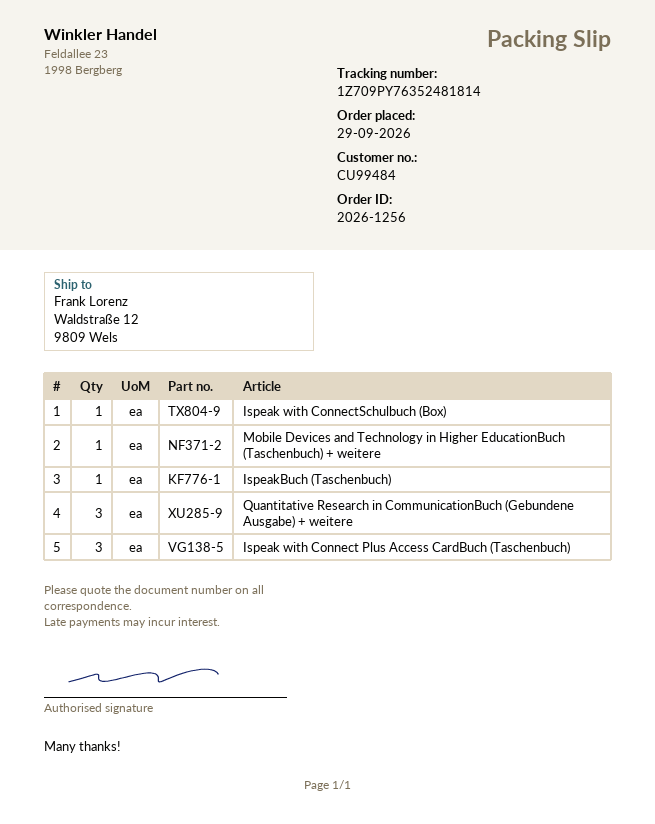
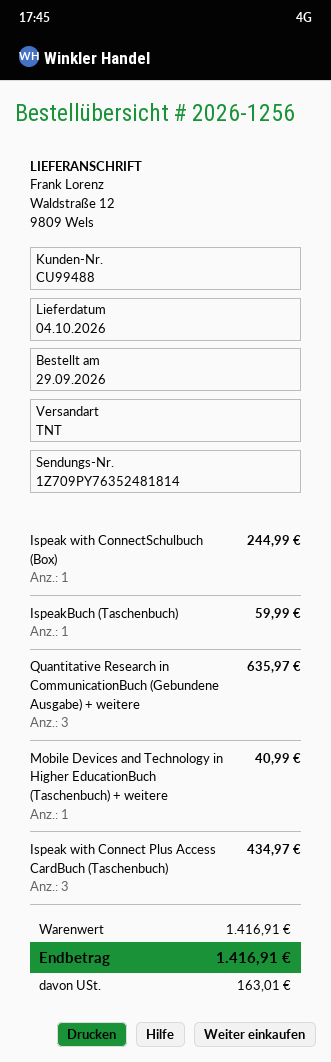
customer number: CU99484 -> CU99488

